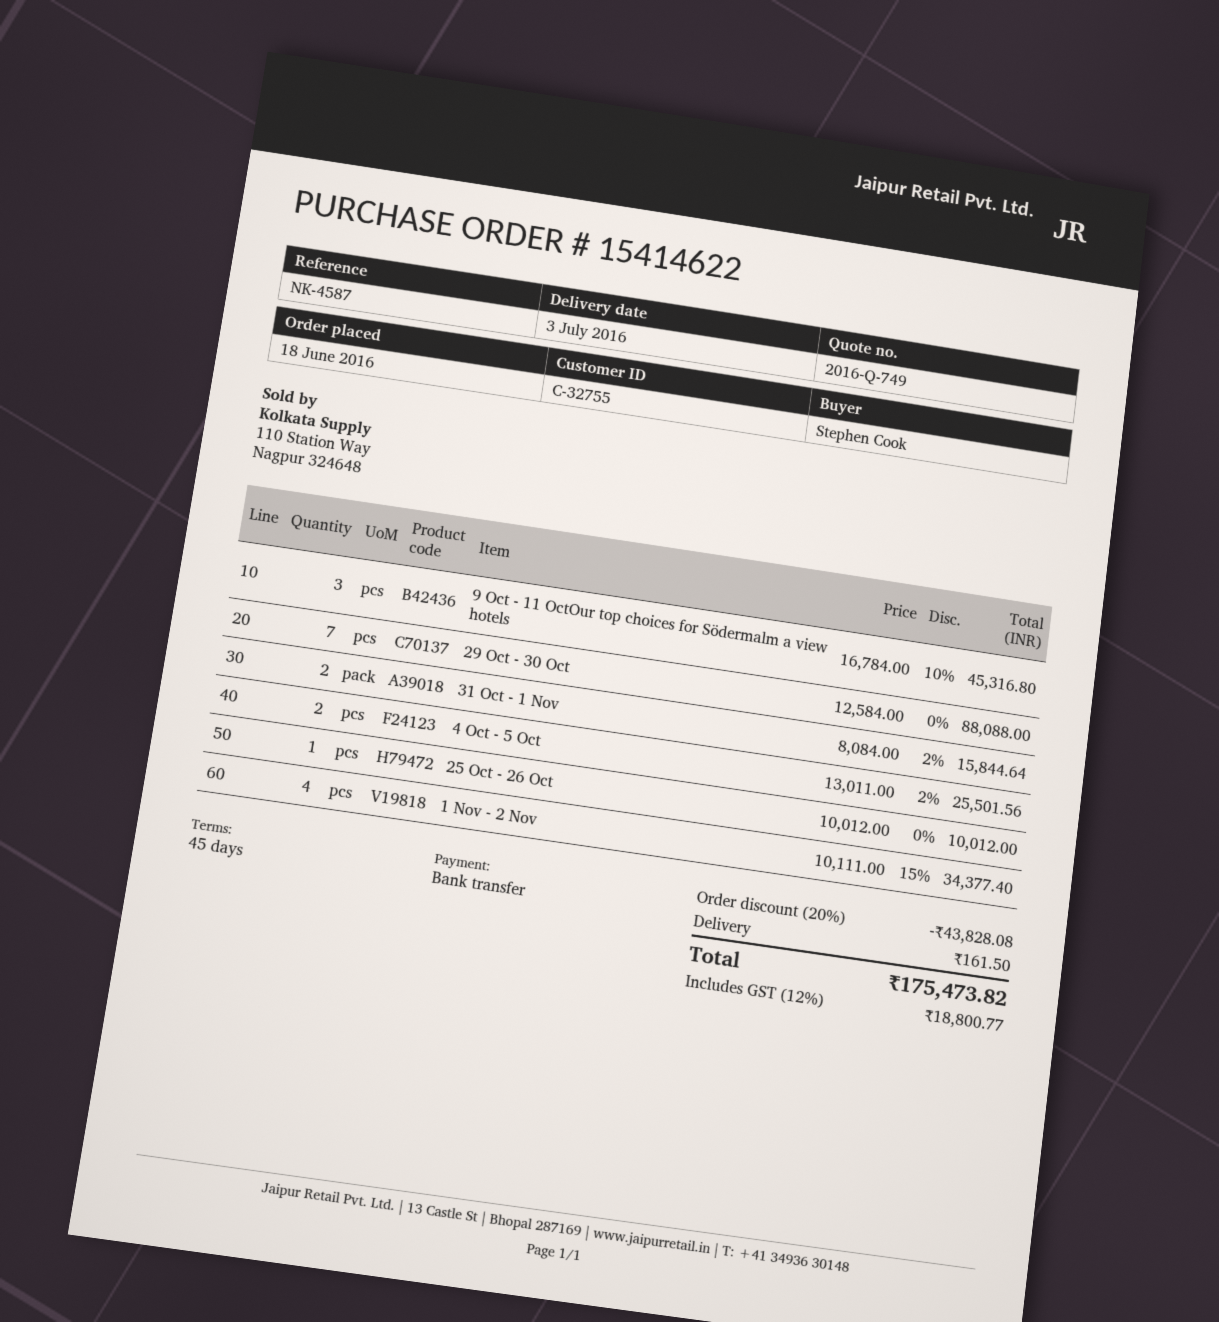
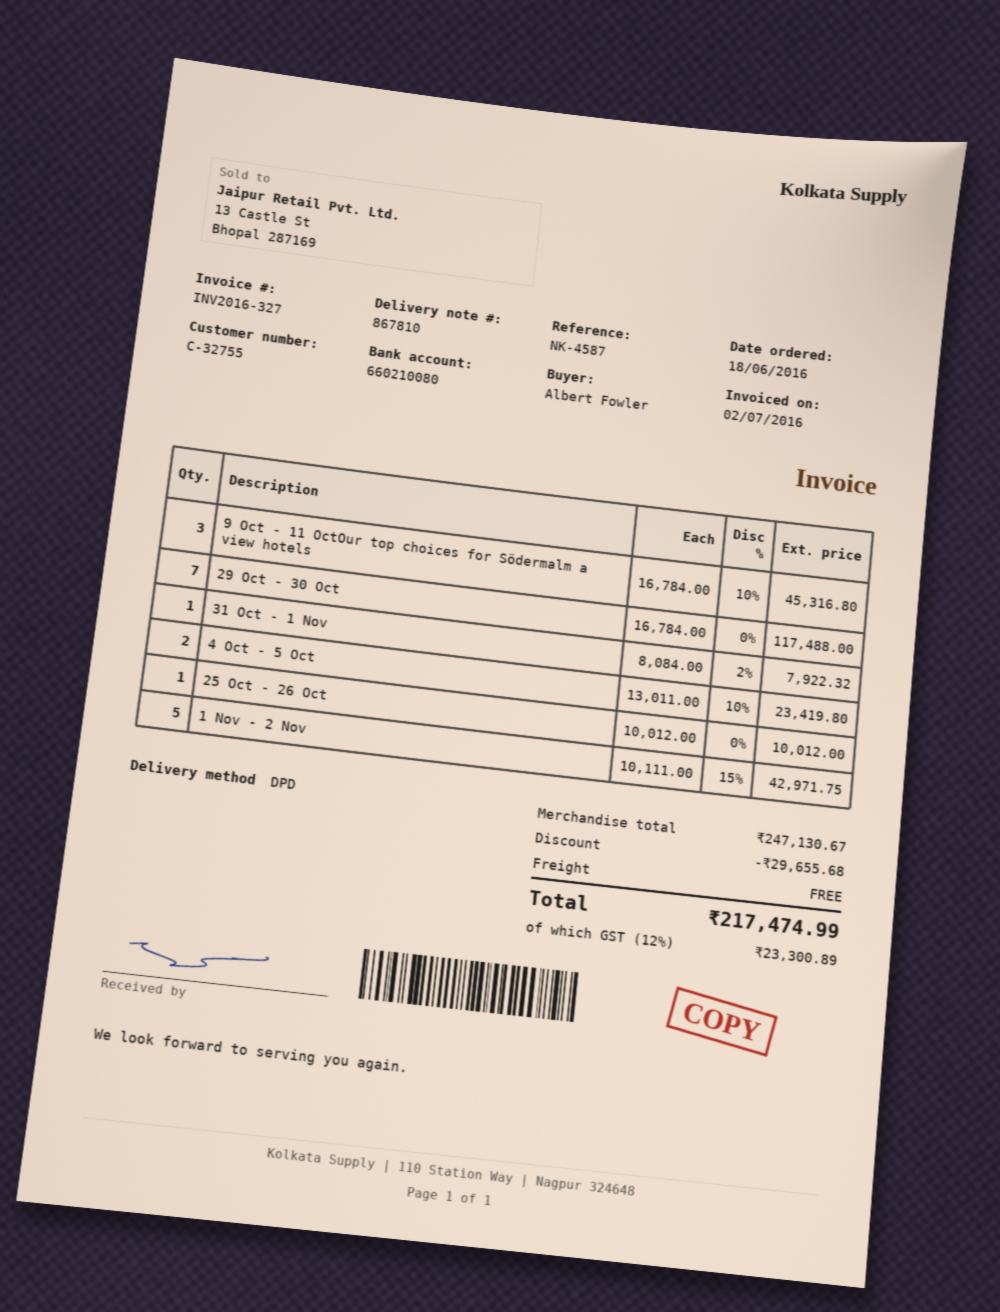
ordered by: Stephen Cook -> Albert Fowler
29 Oct - 30 Oct: 7 x 12584.00 = 88088.00 -> 7 x 16784.00 = 117488.00
31 Oct - 1 Nov: 2 x 8084.00 - 2% = 15844.64 -> 1 x 8084.00 - 2% = 7922.32
4 Oct - 5 Oct: 2 x 13011.00 - 2% = 25501.56 -> 2 x 13011.00 - 10% = 23419.80
1 Nov - 2 Nov: 4 x 10111.00 - 15% = 34377.40 -> 5 x 10111.00 - 15% = 42971.75
discount: 43828.08 -> 29655.68
shipping: 161.50 -> 0.00
tax: 12% = 18800.77 -> 12% = 23300.89
total: 175473.82 -> 217474.99

